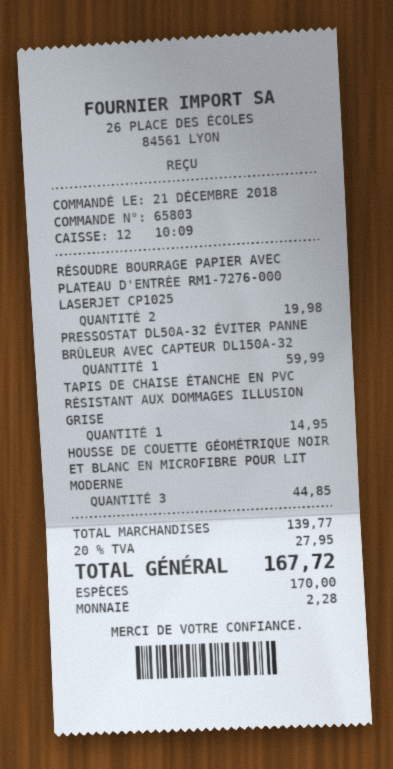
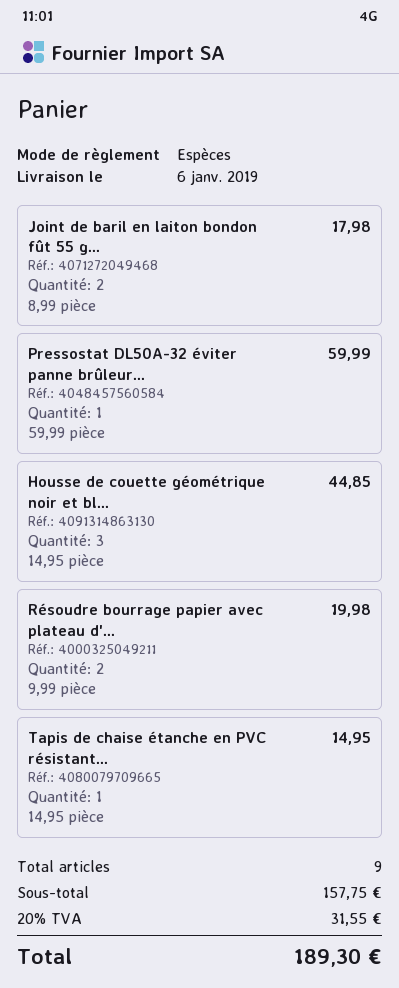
Joint de baril en laiton bondon fût 55 g...: none -> 2 for 17.98
subtotal: 139.77 -> 157.75
tax: 20% = 27.95 -> 20% = 31.55
total: 167.72 -> 189.30

